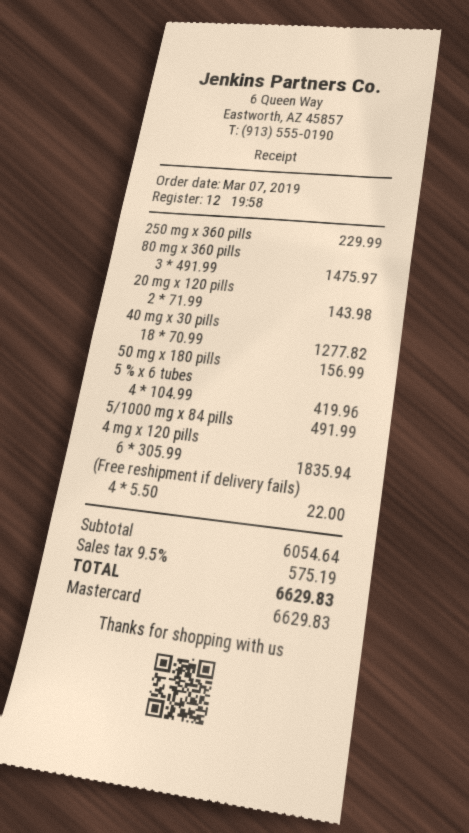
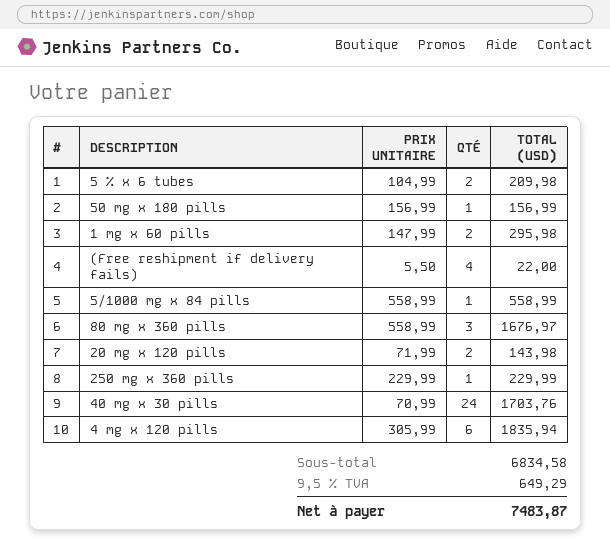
80 mg x 360 pills: 3 x 491.99 = 1475.97 -> 3 x 558.99 = 1676.97
40 mg x 30 pills: 18 x 70.99 = 1277.82 -> 24 x 70.99 = 1703.76
5 % x 6 tubes: 4 x 104.99 = 419.96 -> 2 x 104.99 = 209.98
5/1000 mg x 84 pills: 1 x 491.99 = 491.99 -> 1 x 558.99 = 558.99
1 mg x 60 pills: none -> 2 x 147.99 = 295.98
subtotal: 6054.64 -> 6834.58
tax: 9.5% = 575.19 -> 9.5% = 649.29
total: 6629.83 -> 7483.87

